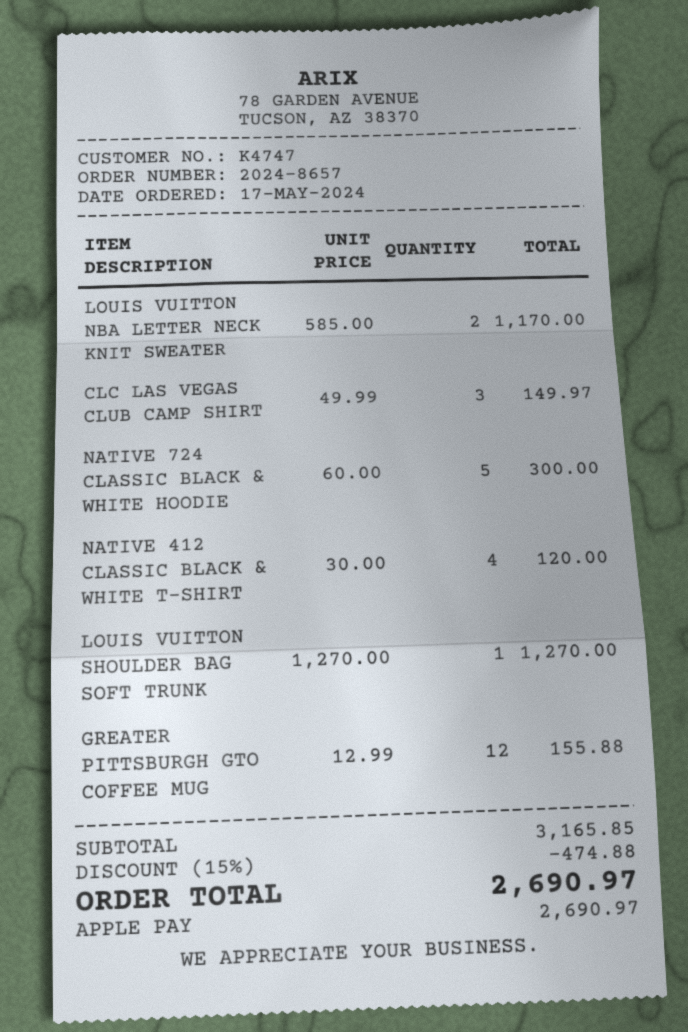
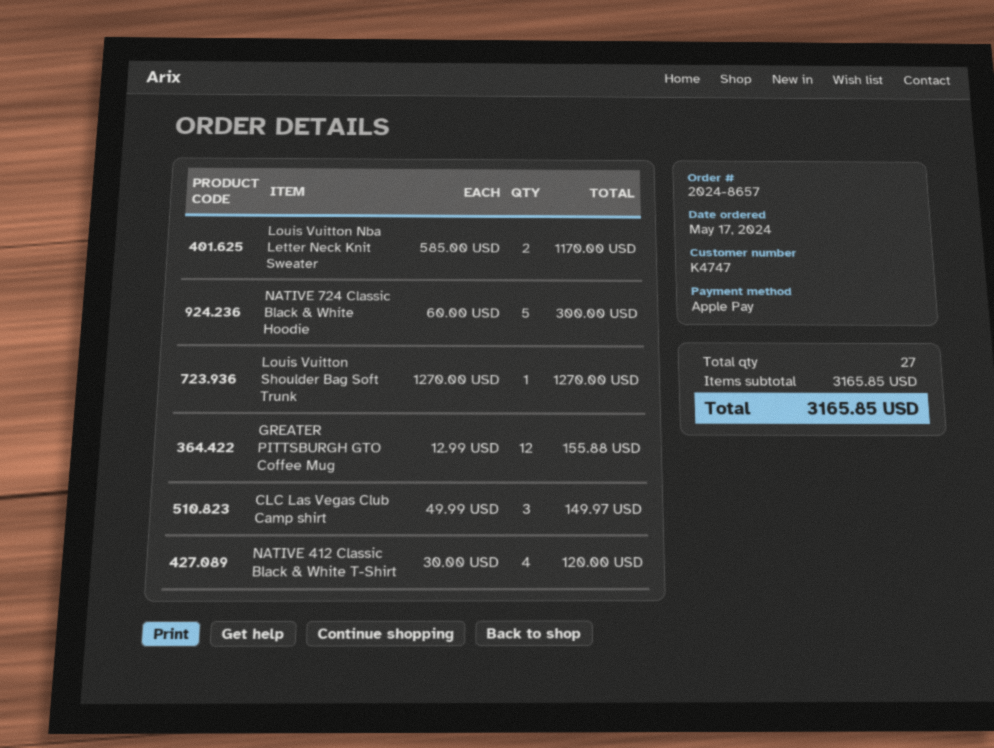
discount: 15% = 474.88 -> none
total: 2690.97 -> 3165.85

